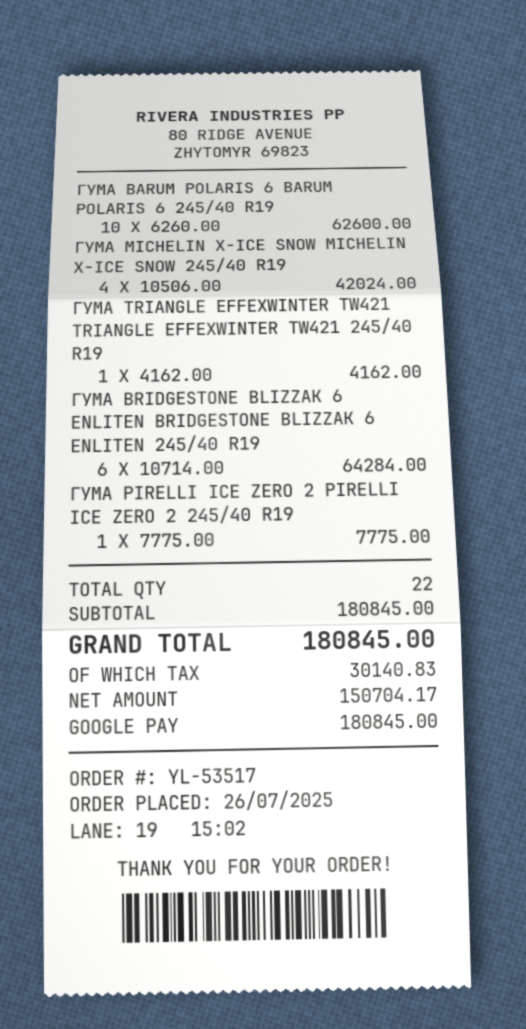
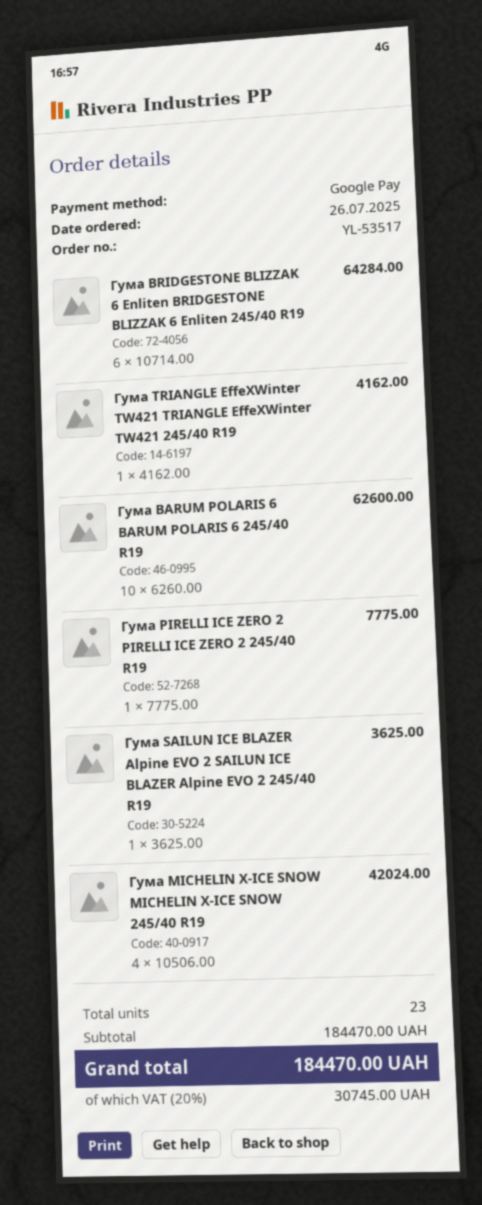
Гума SAILUN ICE BLAZER Alpine EVO 2 SAILUN ICE BLAZER Alpine EVO 2 245/40 R19: none -> 1 x 3625.00 = 3625.00
total quantity: 22 -> 23
subtotal: 180845.00 -> 184470.00
tax: 30140.83 -> 30745.00
total: 180845.00 -> 184470.00

